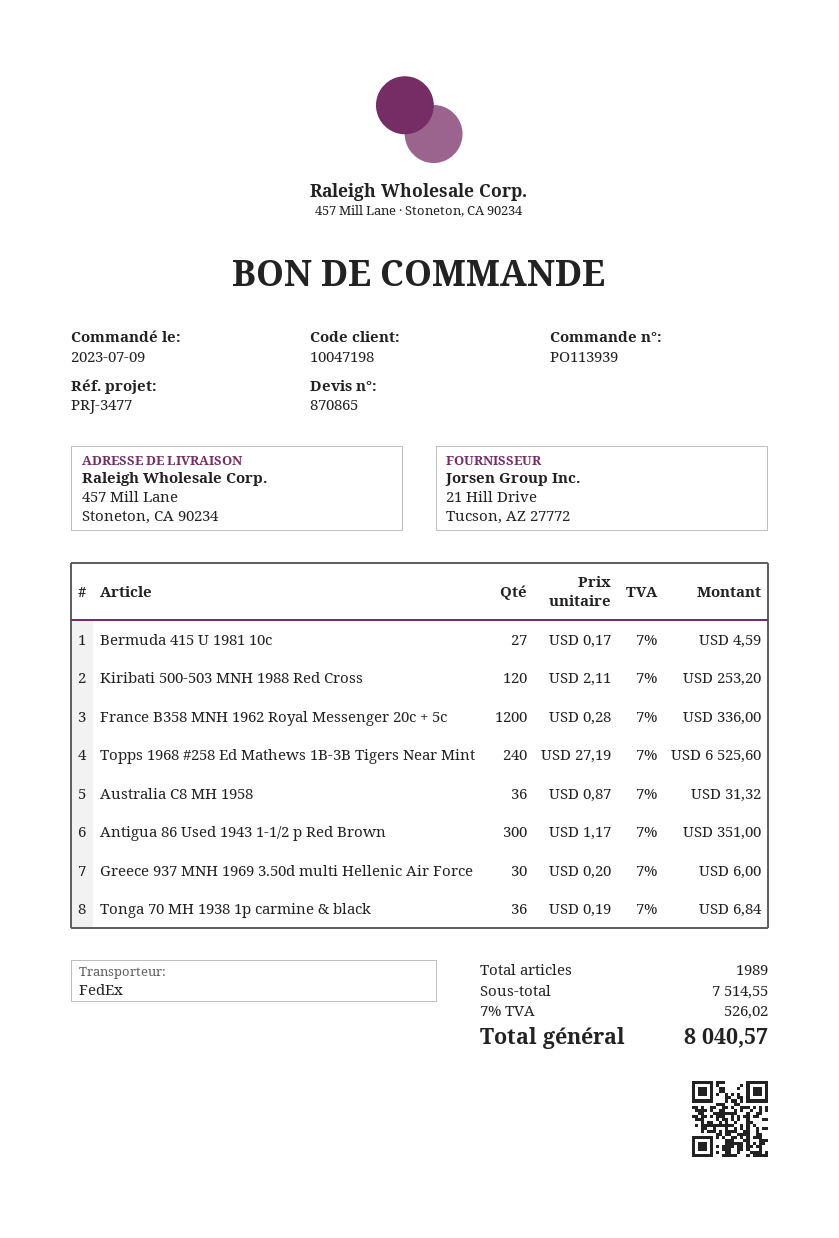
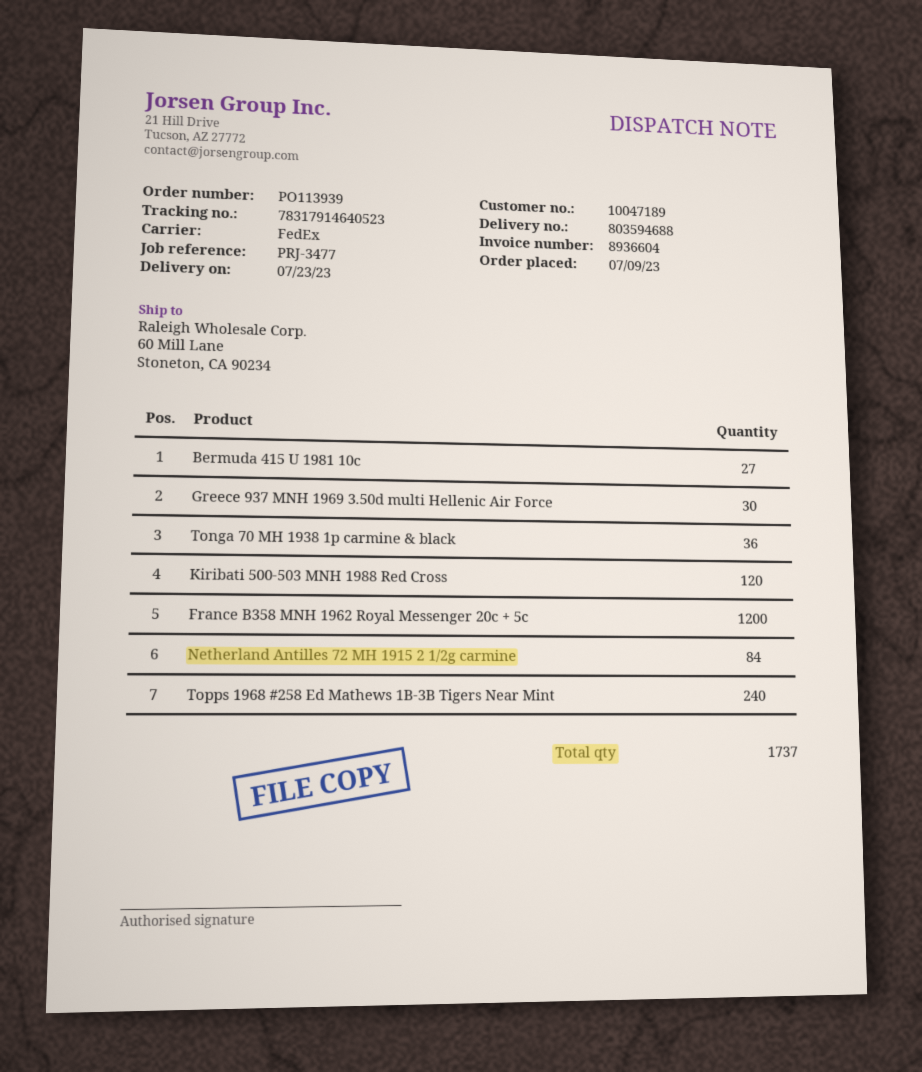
customer number: 10047198 -> 10047189
ship to: 457 Mill Lane, Stoneton, CA 90234 -> 60 Mill Lane, Stoneton, CA 90234
Australia C8 MH 1958: 36 -> none
Antigua 86 Used 1943 1-1/2 p Red Brown: 300 -> none
Netherland Antilles 72 MH 1915 2 1/2g carmine: none -> 84
total quantity: 1989 -> 1737

